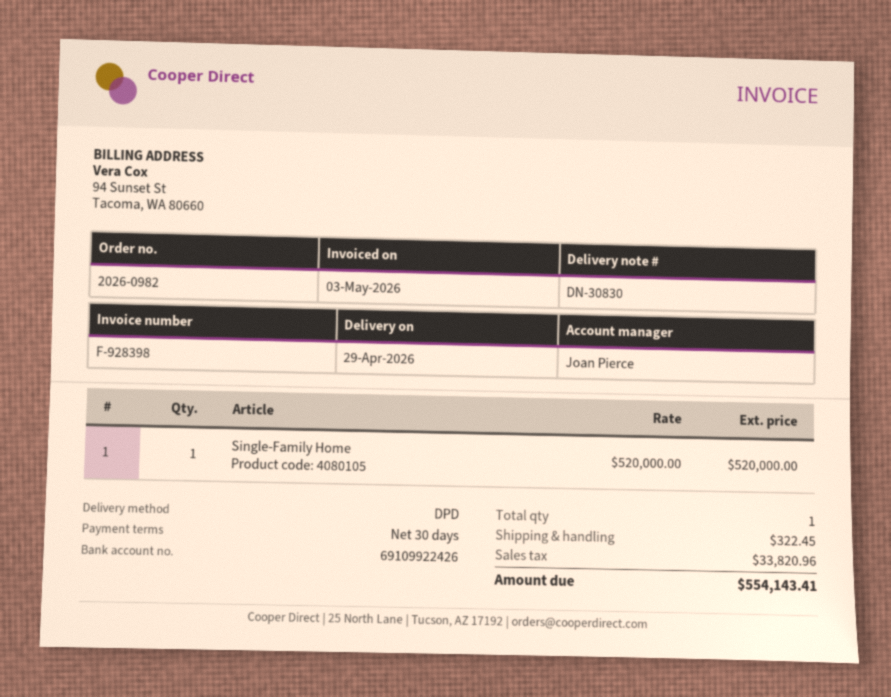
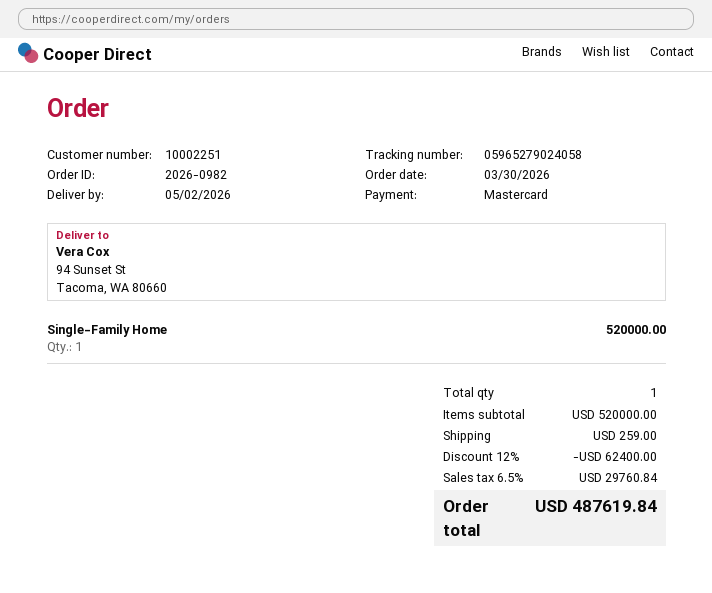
delivery date: 2026-04-29 -> 2026-05-02
discount: none -> 12% = 62400.00
shipping: 322.45 -> 259.00
tax: 33820.96 -> 29760.84
total: 554143.41 -> 487619.84

